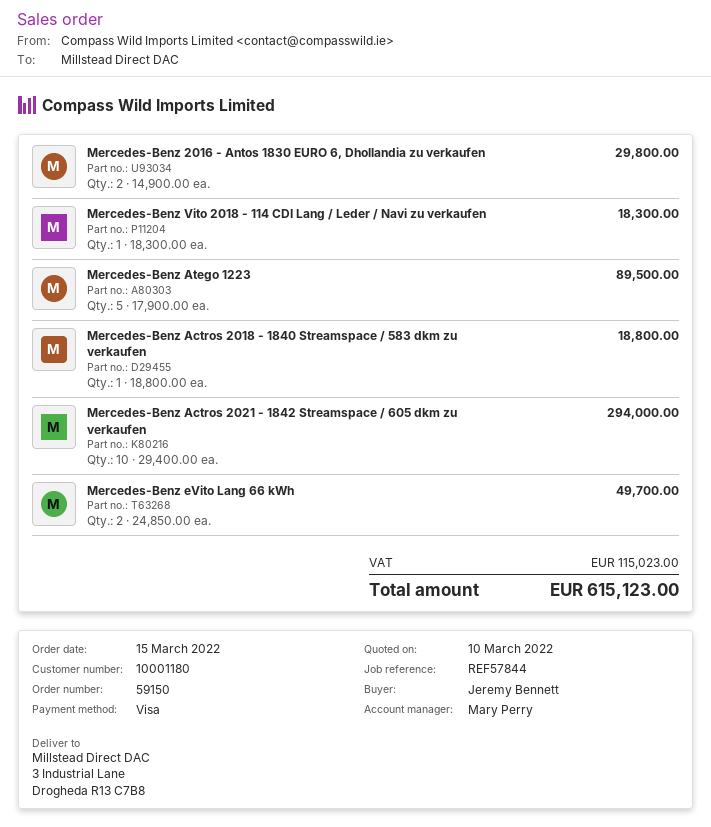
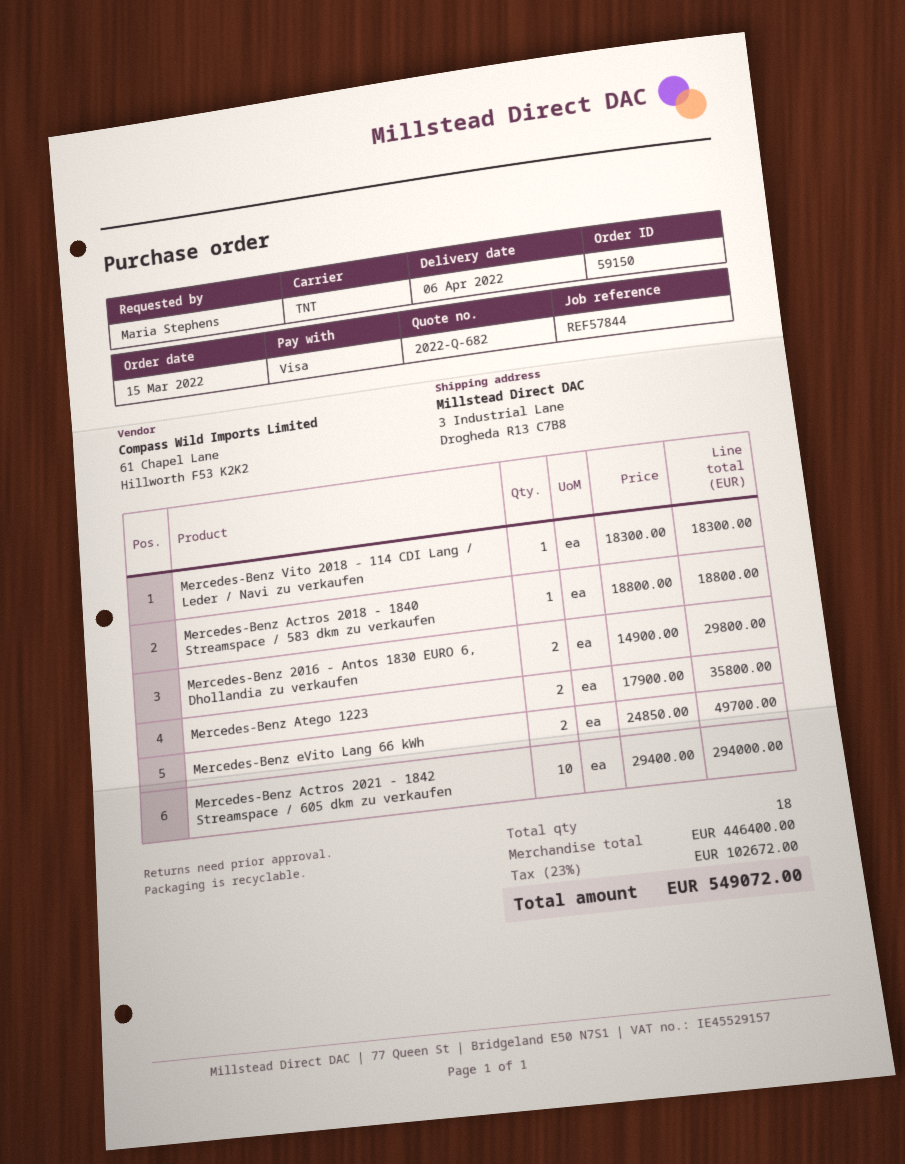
ordered by: Jeremy Bennett -> Maria Stephens
Mercedes-Benz Atego 1223: 5 x 17900.00 = 89500.00 -> 2 x 17900.00 = 35800.00
tax: 115023.00 -> 102672.00
total: 615123.00 -> 549072.00

